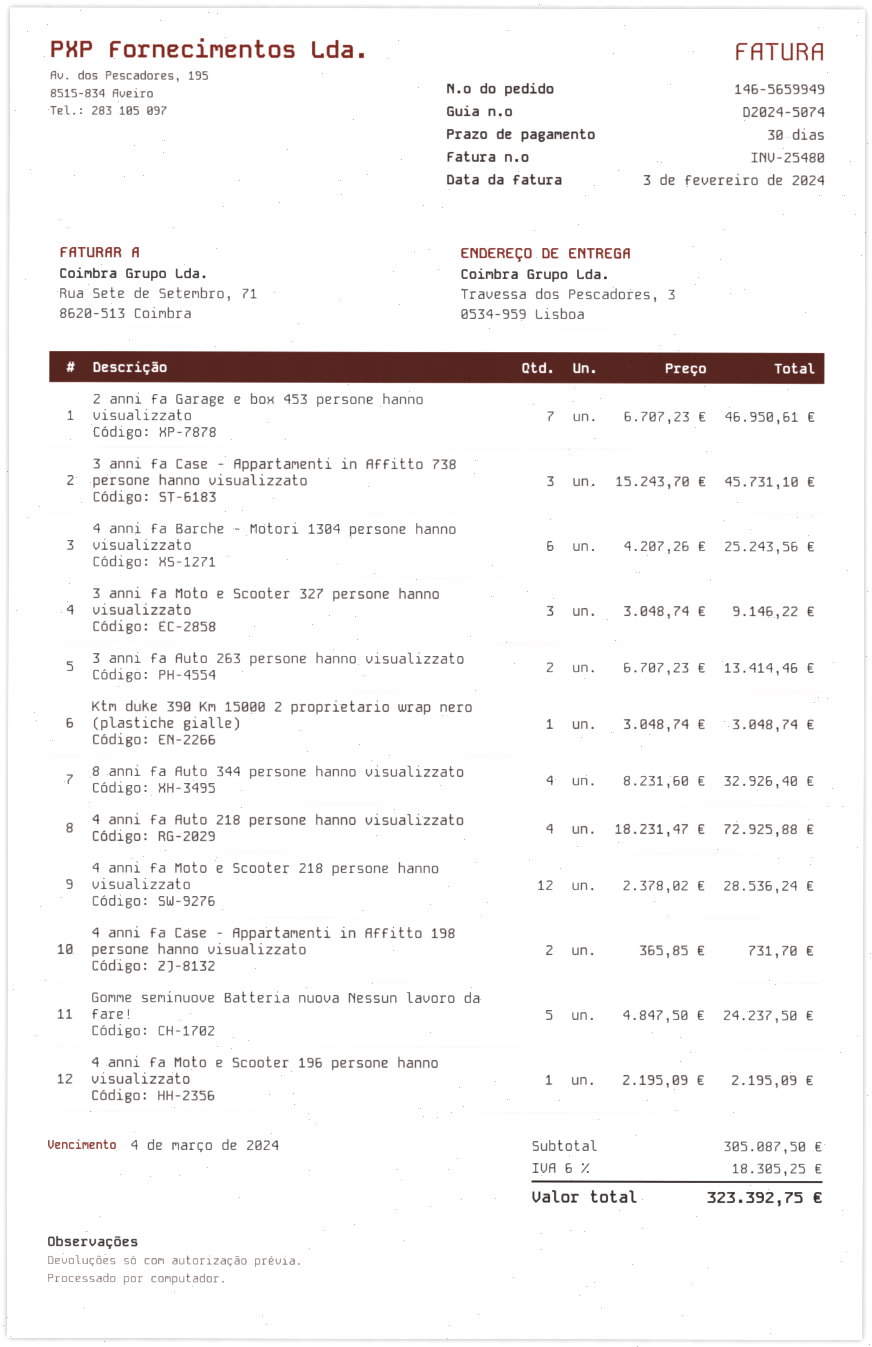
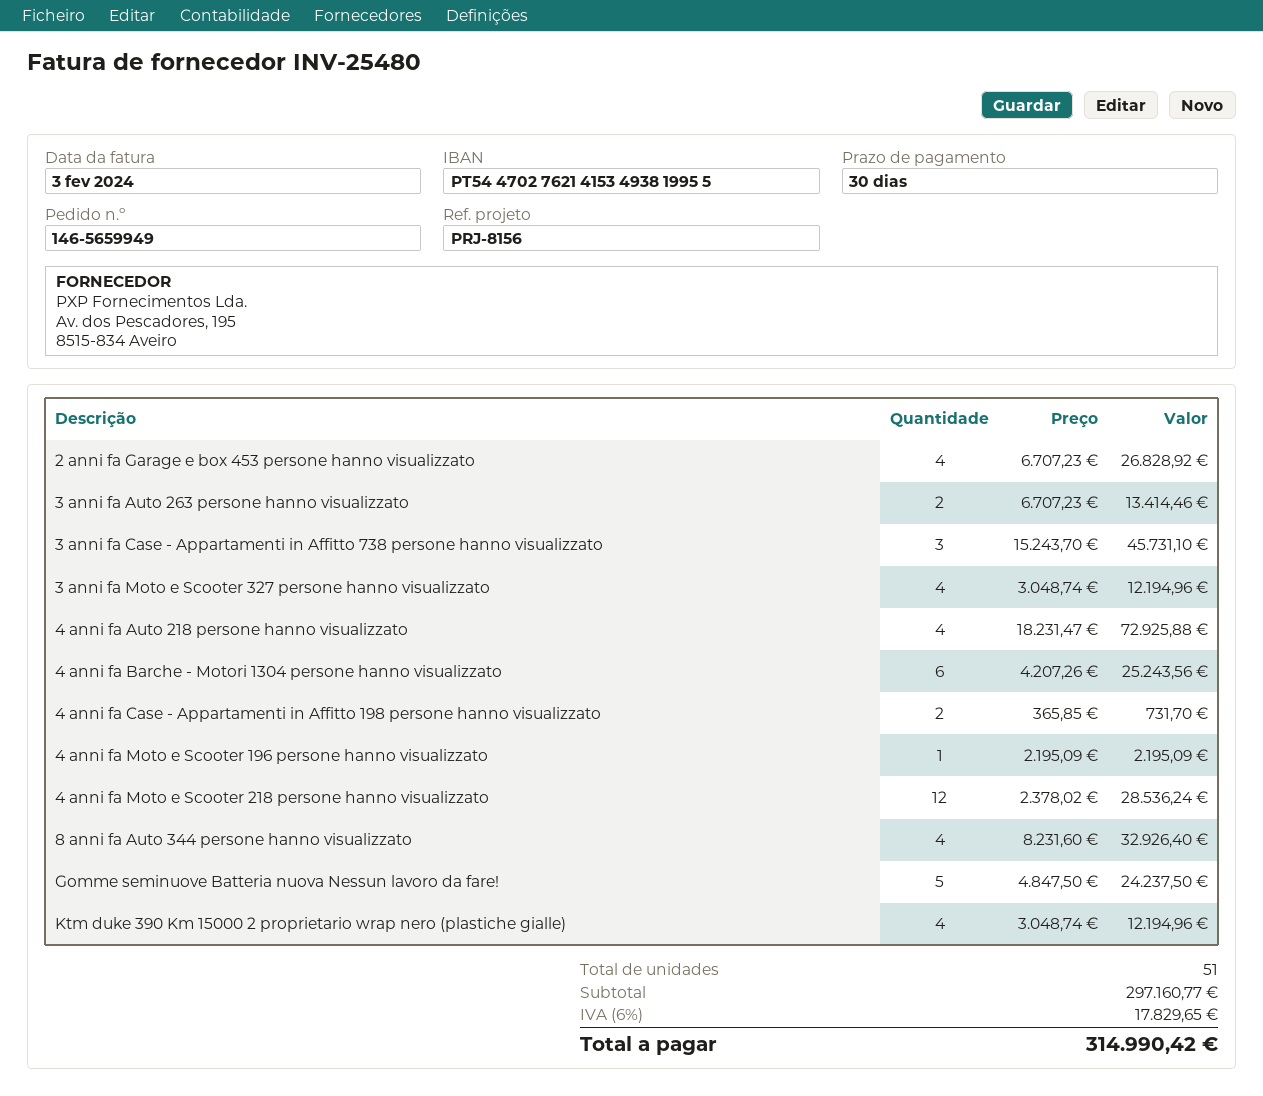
2 anni fa Garage e box 453 persone hanno visualizzato: 7 x 6707.23 = 46950.61 -> 4 x 6707.23 = 26828.92
3 anni fa Moto e Scooter 327 persone hanno visualizzato: 3 x 3048.74 = 9146.22 -> 4 x 3048.74 = 12194.96
Ktm duke 390 Km 15000 2 proprietario wrap nero (plastiche gialle): 1 x 3048.74 = 3048.74 -> 4 x 3048.74 = 12194.96
subtotal: 305087.50 -> 297160.77
tax: 6% = 18305.25 -> 6% = 17829.65
total: 323392.75 -> 314990.42

